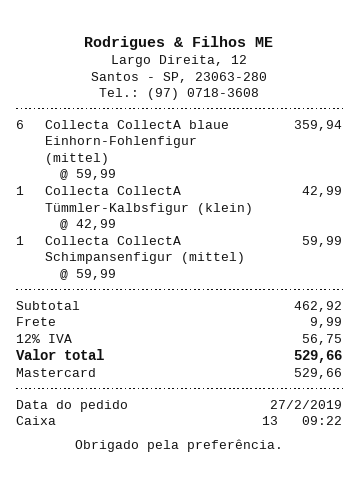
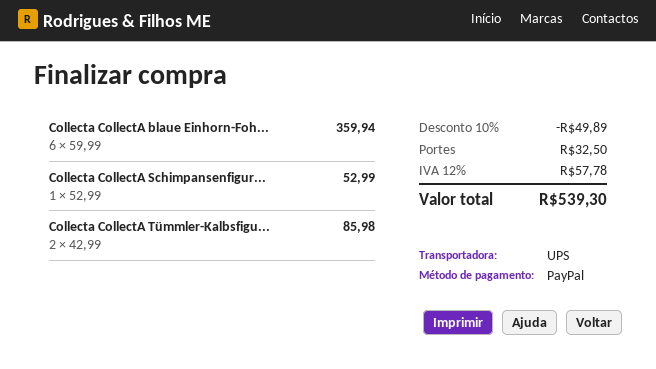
payment method: Mastercard -> PayPal
Collecta CollectA Tümmler-Kalbsfigur (klein): 1 x 42.99 = 42.99 -> 2 x 42.99 = 85.98
Collecta CollectA Schimpansenfigur (mittel): 1 x 59.99 = 59.99 -> 1 x 52.99 = 52.99
discount: none -> 10% = 49.89
shipping: 9.99 -> 32.50
tax: 12% = 56.75 -> 12% = 57.78
total: 529.66 -> 539.30

